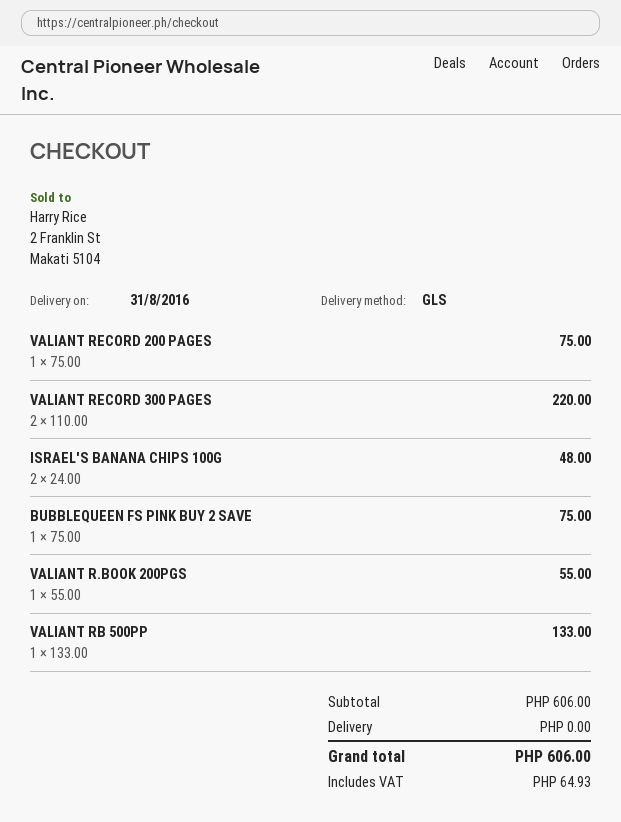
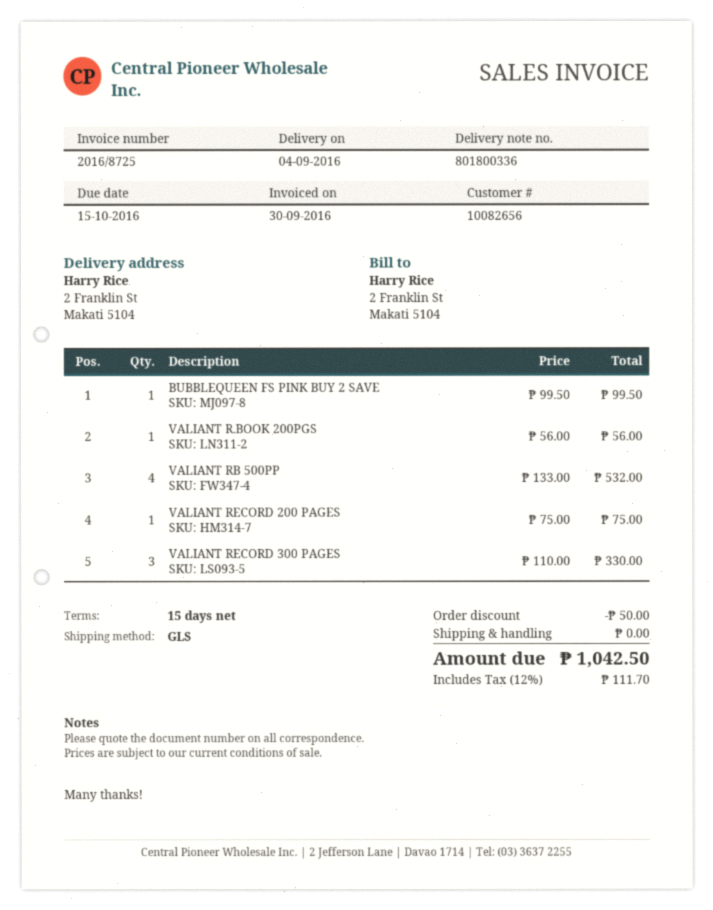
delivery date: 2016-08-31 -> 2016-09-04
VALIANT RECORD 300 PAGES: 2 x 110.00 = 220.00 -> 3 x 110.00 = 330.00
ISRAEL'S BANANA CHIPS 100G: 2 x 24.00 = 48.00 -> none
BUBBLEQUEEN FS PINK BUY 2 SAVE: 1 x 75.00 = 75.00 -> 1 x 99.50 = 99.50
VALIANT R.BOOK 200PGS: 1 x 55.00 = 55.00 -> 1 x 56.00 = 56.00
VALIANT RB 500PP: 1 x 133.00 = 133.00 -> 4 x 133.00 = 532.00
discount: none -> 50.00
tax: 64.93 -> 111.70
total: 606.00 -> 1042.50

